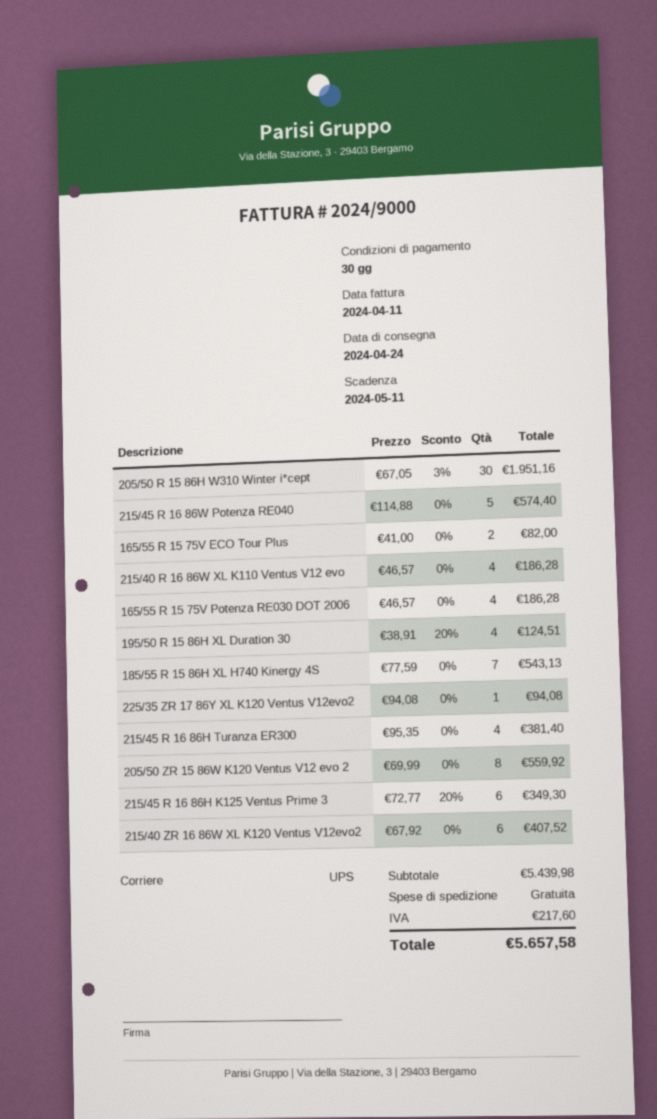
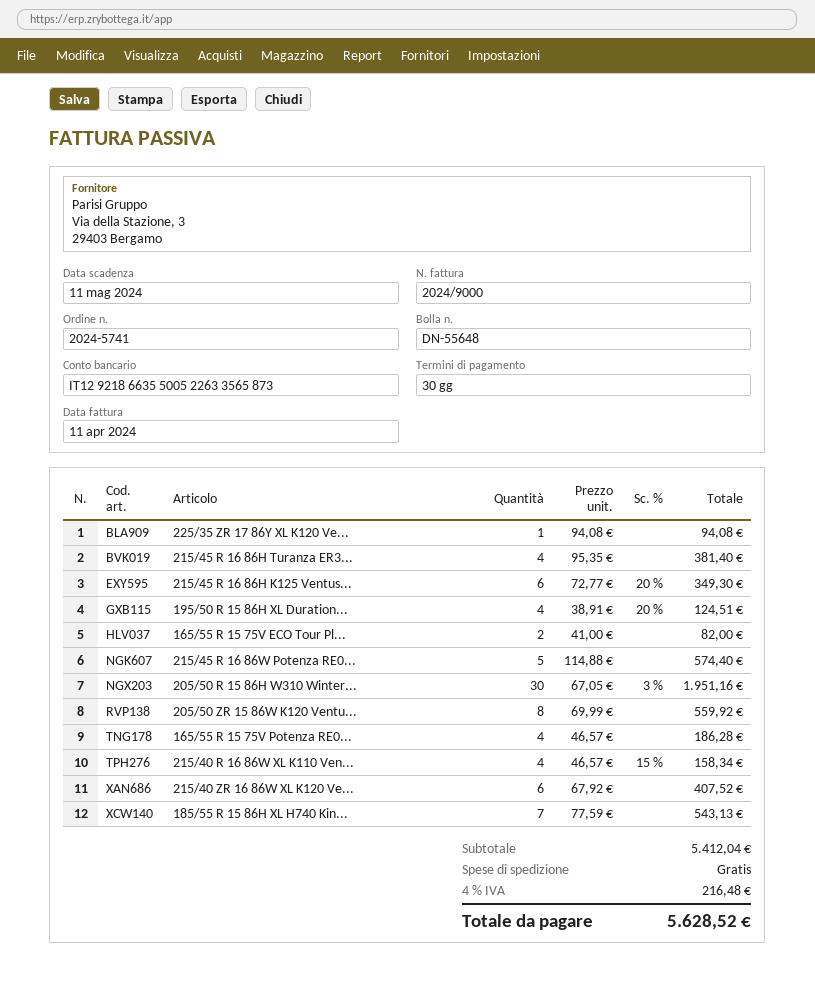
215/40 R 16 86W XL K110 Ventus V12 evo: 4 x 46.57 = 186.28 -> 4 x 46.57 - 15% = 158.34
subtotal: 5439.98 -> 5412.04
tax: 217.60 -> 216.48
total: 5657.58 -> 5628.52

